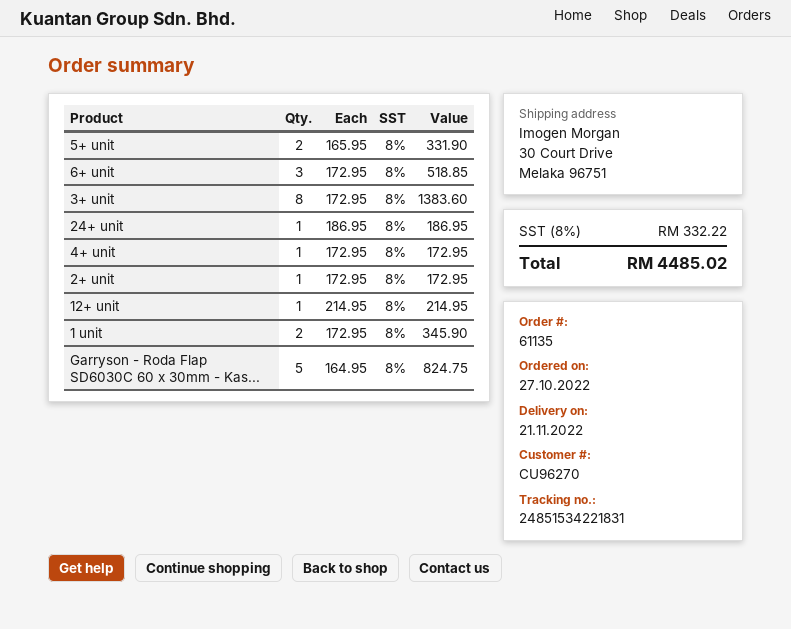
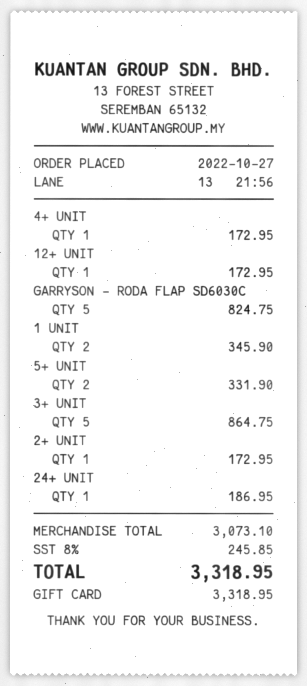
6+ unit: 3 for 518.85 -> none
3+ unit: 8 for 1383.60 -> 5 for 864.75
12+ unit: 1 for 214.95 -> 1 for 172.95
tax: 8% = 332.22 -> 8% = 245.85
total: 4485.02 -> 3318.95

